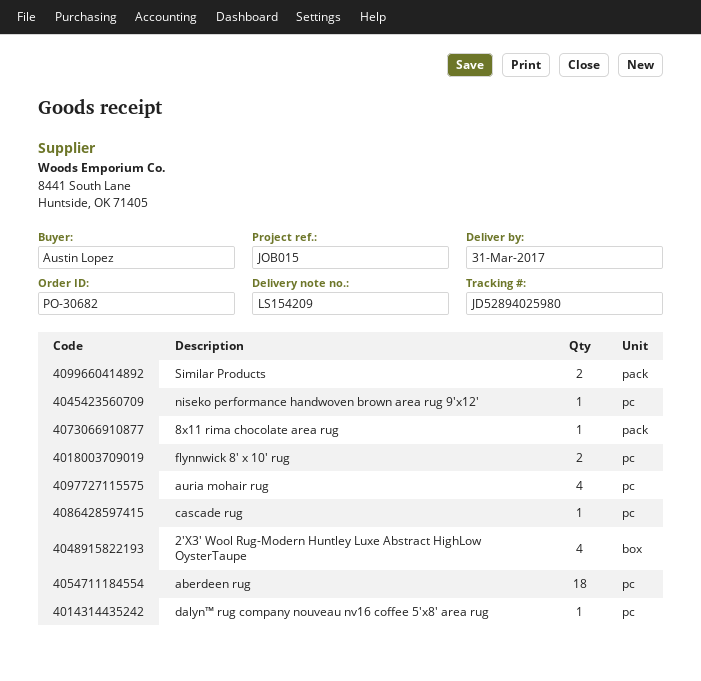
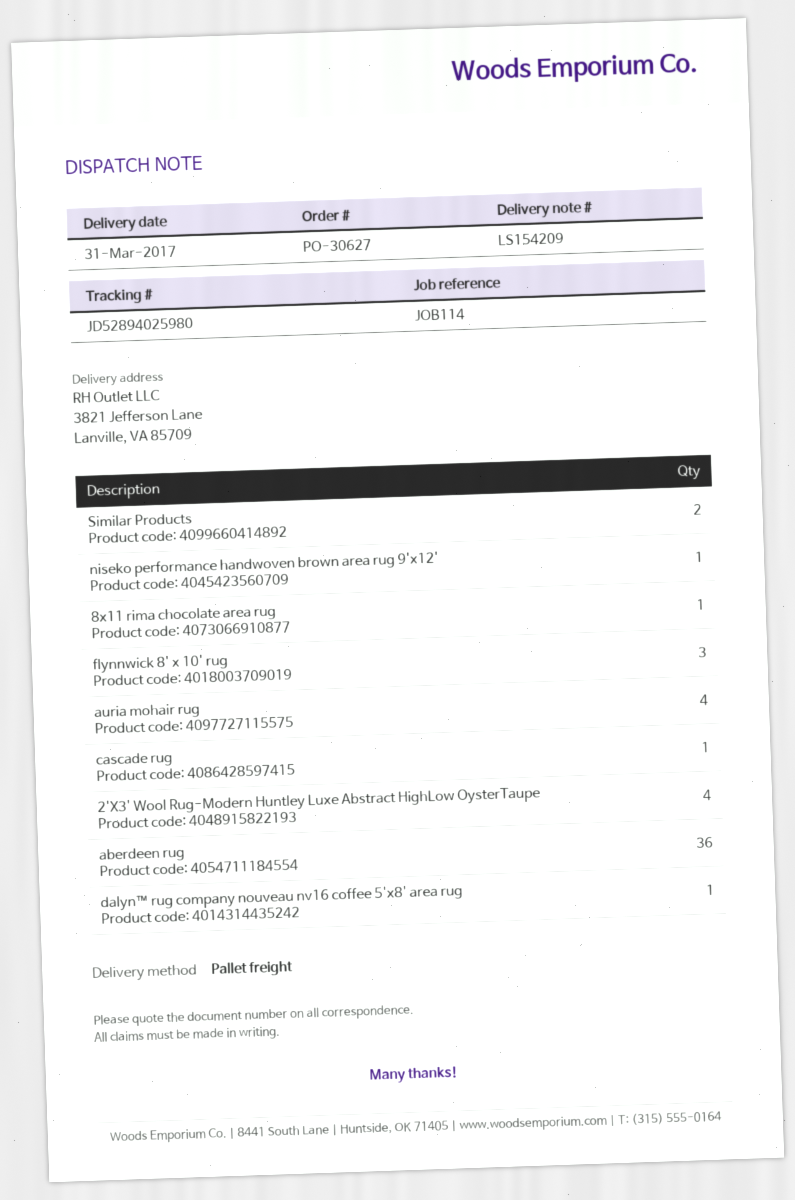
order number: PO-30682 -> PO-30627
reference: JOB015 -> JOB114
flynnwick 8' x 10' rug: 2 -> 3
aberdeen rug: 18 -> 36

